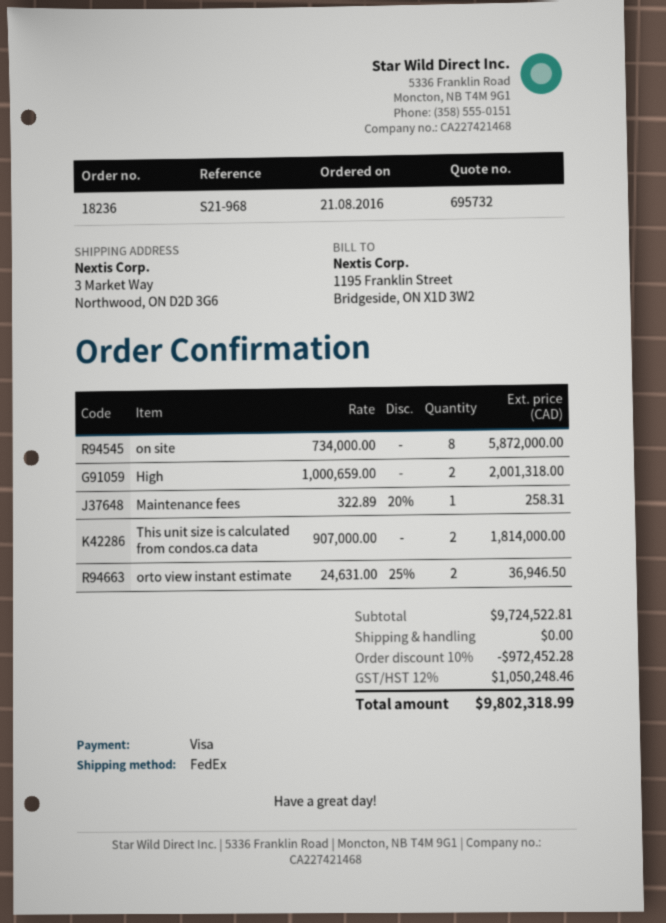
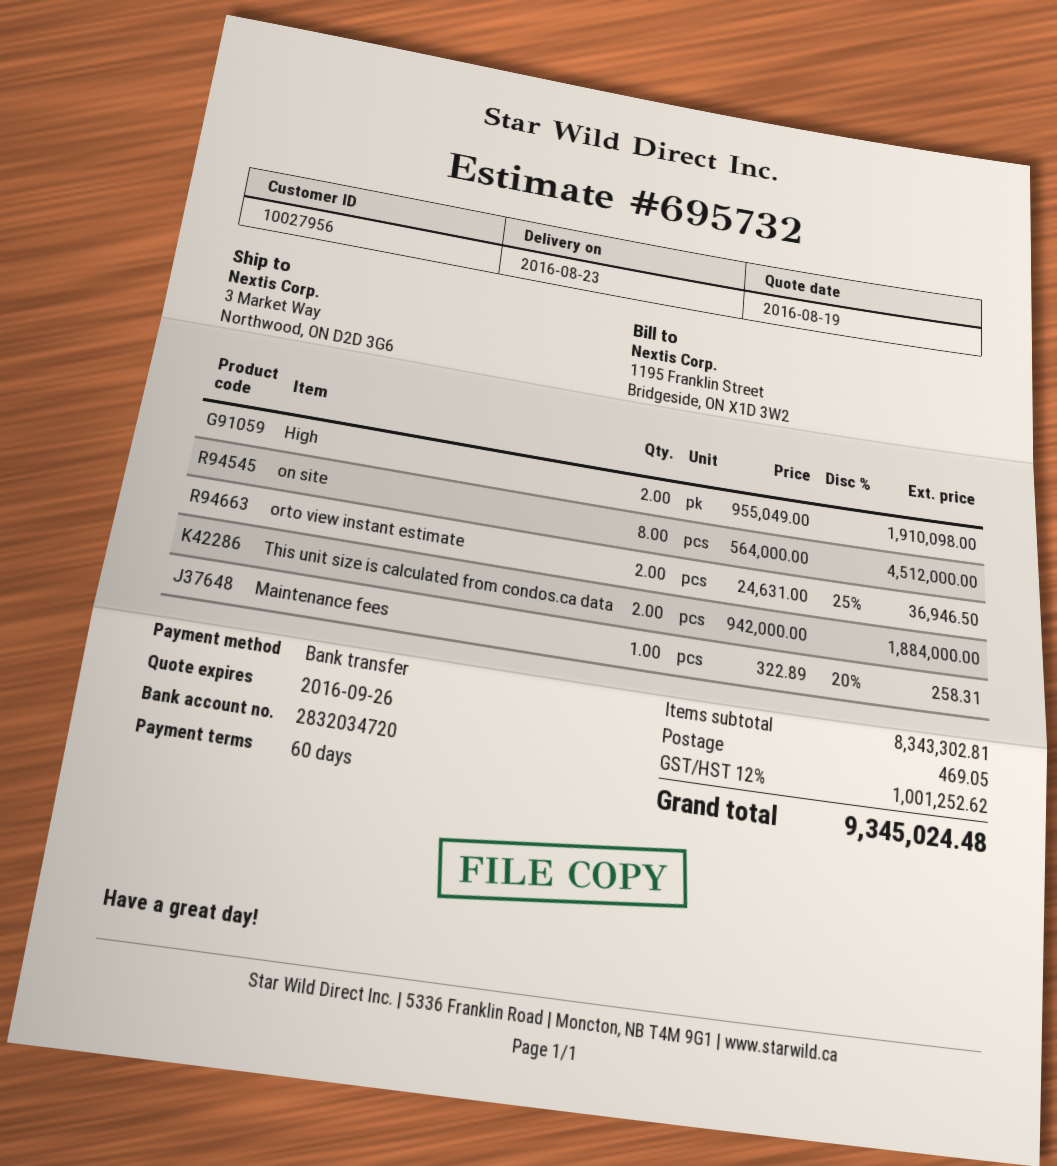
payment method: Visa -> bank transfer
on site: 8 x 734000.00 = 5872000.00 -> 8 x 564000.00 = 4512000.00
High: 2 x 1000659.00 = 2001318.00 -> 2 x 955049.00 = 1910098.00
This unit size is calculated from condos.ca data: 2 x 907000.00 = 1814000.00 -> 2 x 942000.00 = 1884000.00
subtotal: 9724522.81 -> 8343302.81
discount: 10% = 972452.28 -> none
shipping: 0.00 -> 469.05
tax: 12% = 1050248.46 -> 12% = 1001252.62
total: 9802318.99 -> 9345024.48

